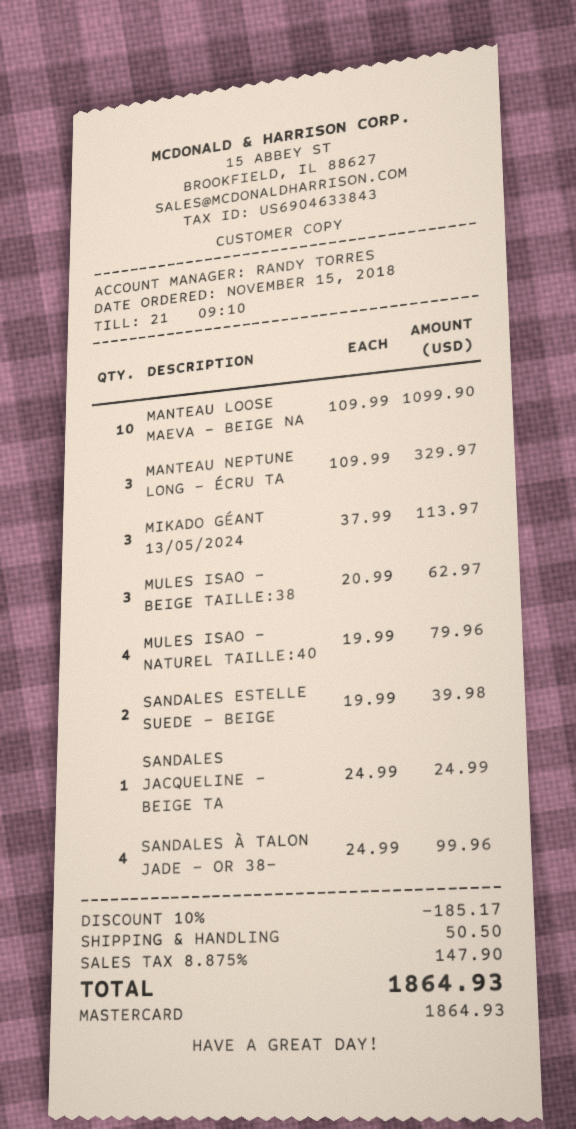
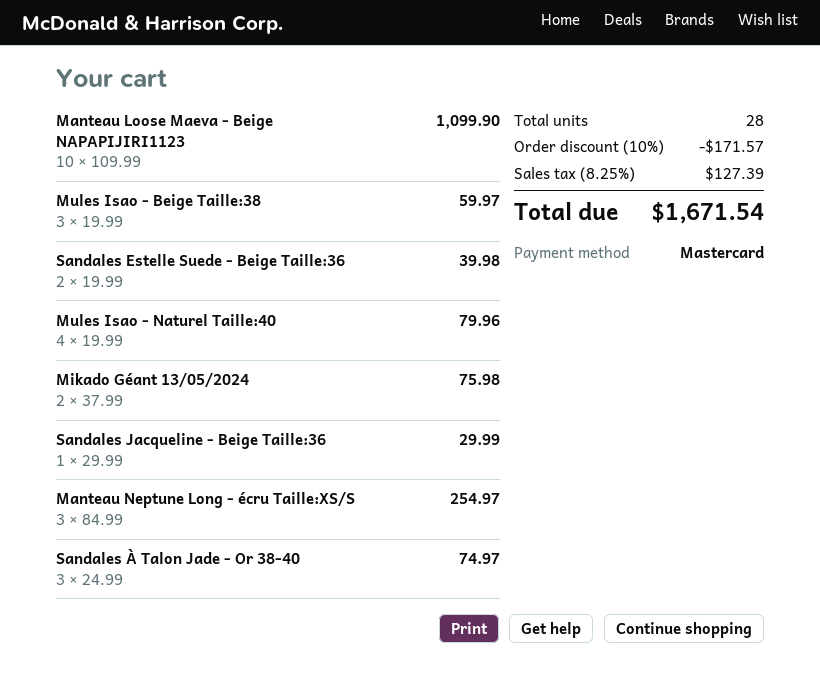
MANTEAU NEPTUNE LONG - ÉCRU TA: 3 x 109.99 = 329.97 -> 3 x 84.99 = 254.97
MIKADO GÉANT 13/05/2024: 3 x 37.99 = 113.97 -> 2 x 37.99 = 75.98
MULES ISAO - BEIGE TAILLE:38: 3 x 20.99 = 62.97 -> 3 x 19.99 = 59.97
SANDALES JACQUELINE - BEIGE TA: 1 x 24.99 = 24.99 -> 1 x 29.99 = 29.99
SANDALES À TALON JADE - OR 38-: 4 x 24.99 = 99.96 -> 3 x 24.99 = 74.97
discount: 10% = 185.17 -> 10% = 171.57
shipping: 50.50 -> none
tax: 8.875% = 147.90 -> 8.25% = 127.39
total: 1864.93 -> 1671.54

